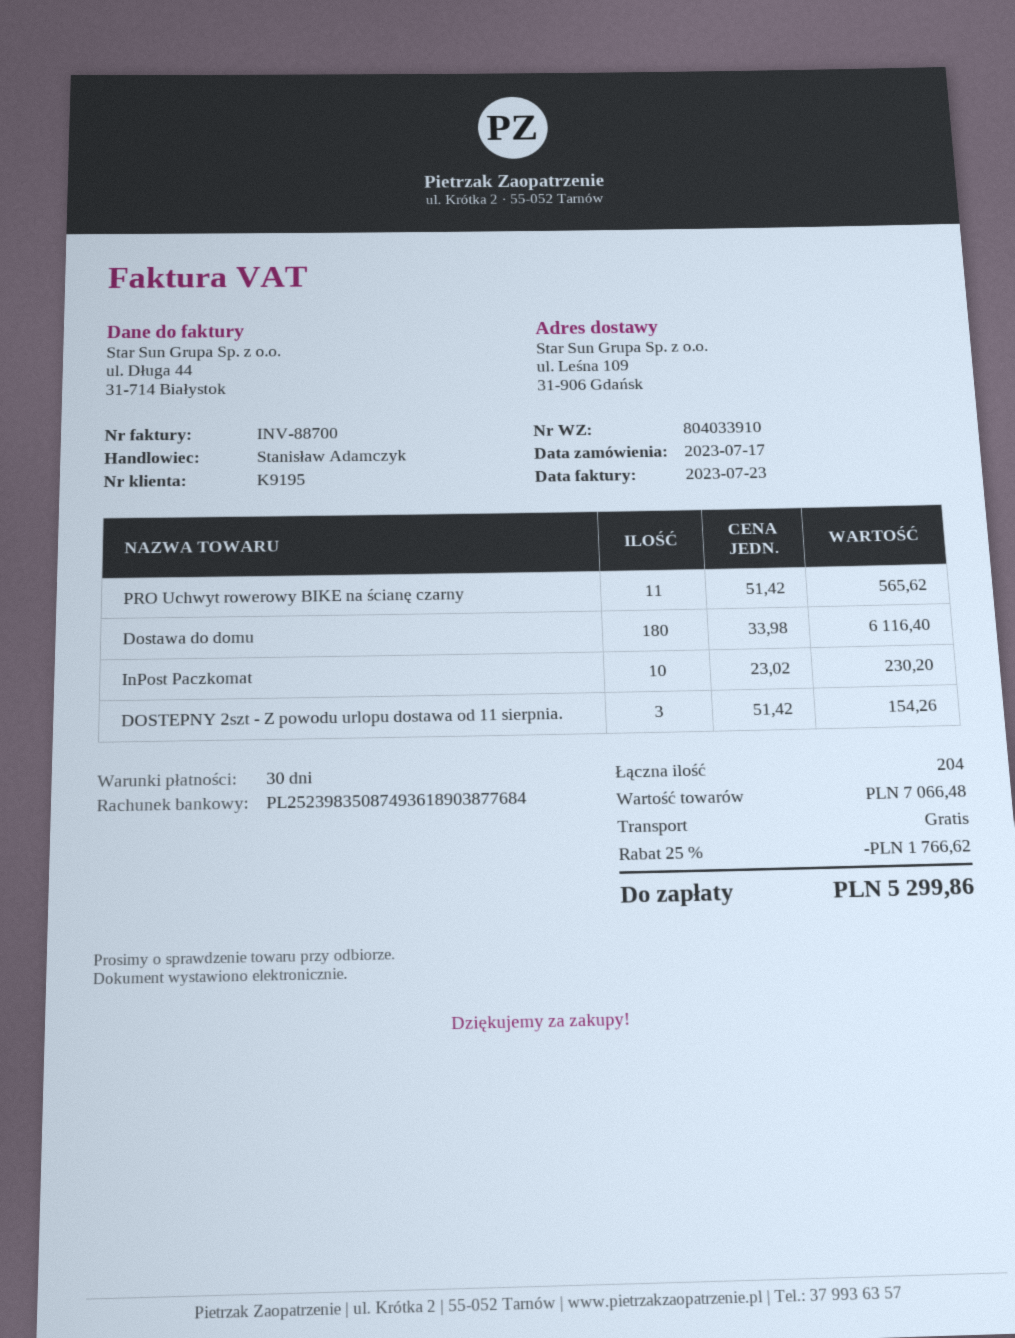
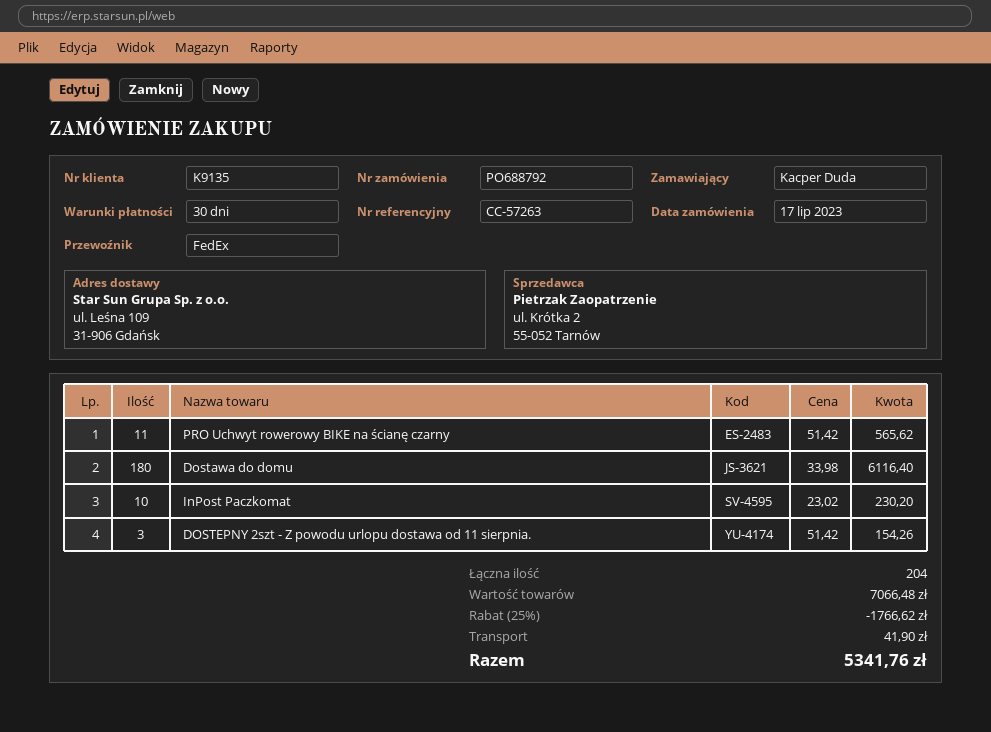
customer number: K9195 -> K9135
shipping: 0.00 -> 41.90
total: 5299.86 -> 5341.76

